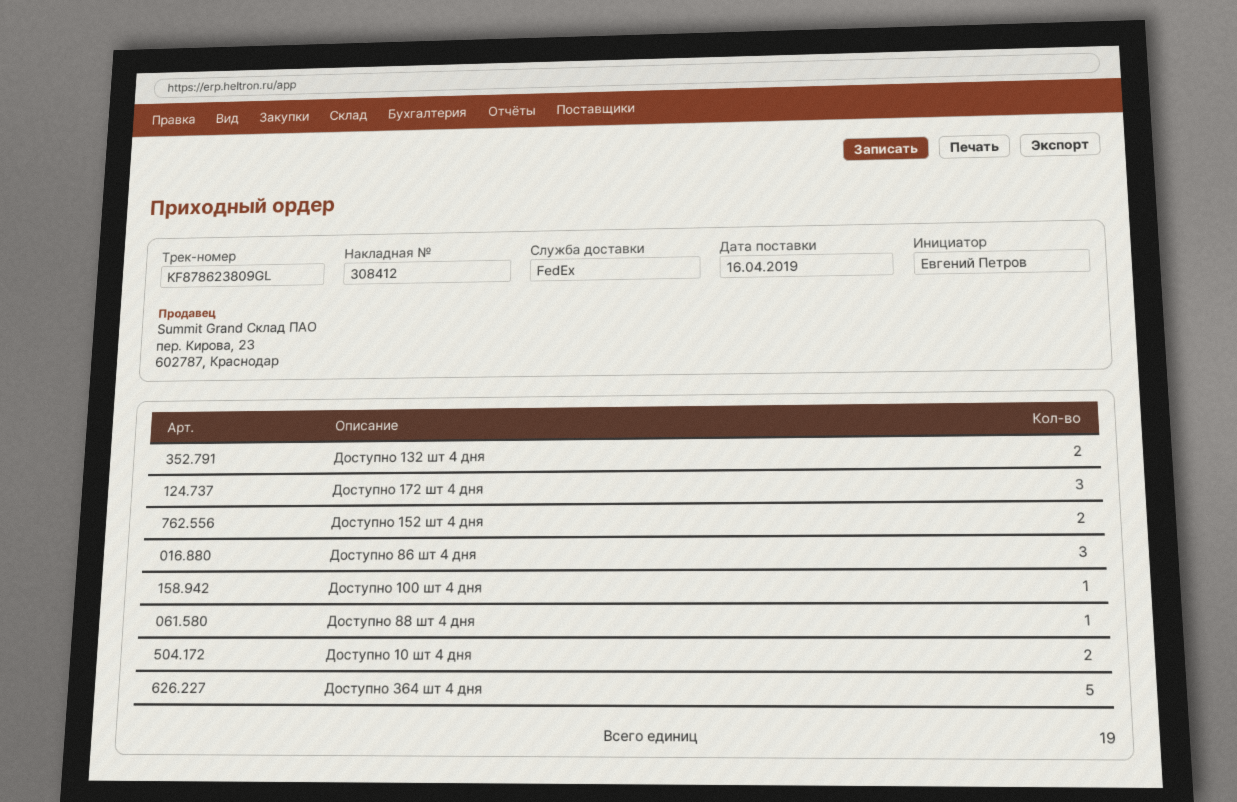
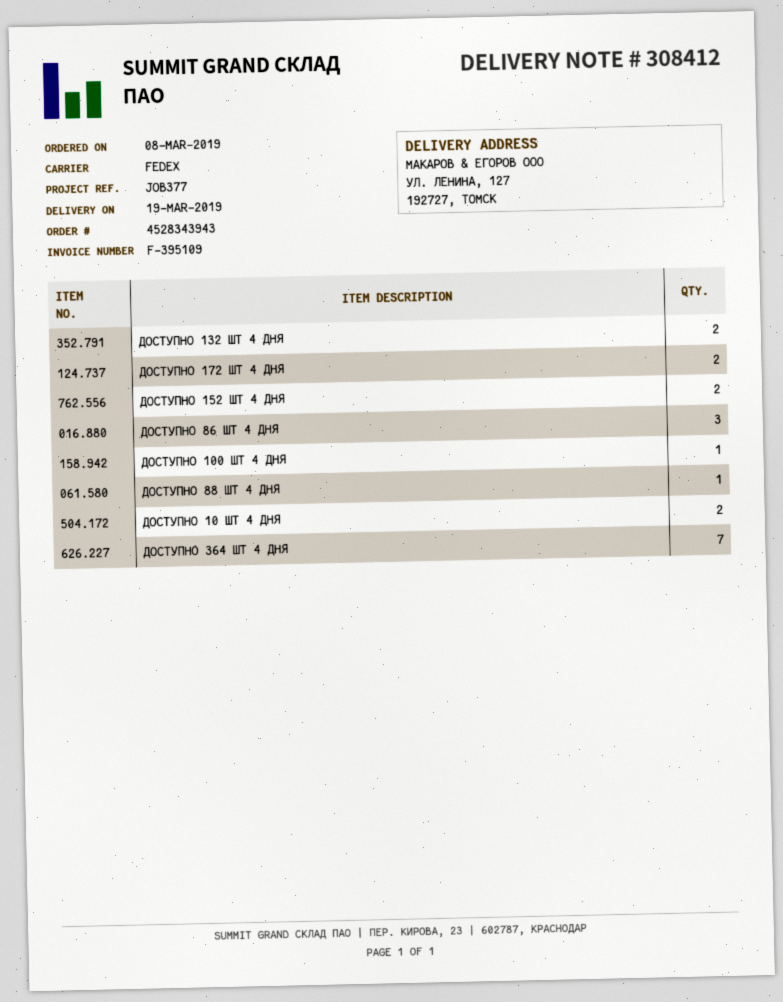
delivery date: 2019-04-16 -> 2019-03-19
Доступно 172 шт 4 дня: 3 -> 2
Доступно 364 шт 4 дня: 5 -> 7

